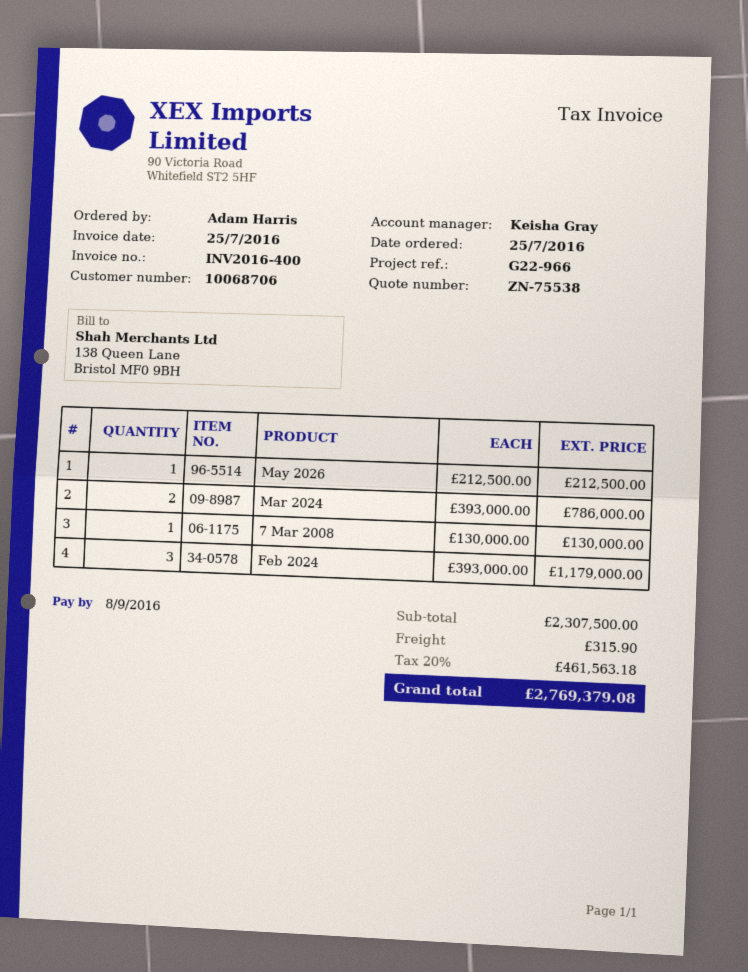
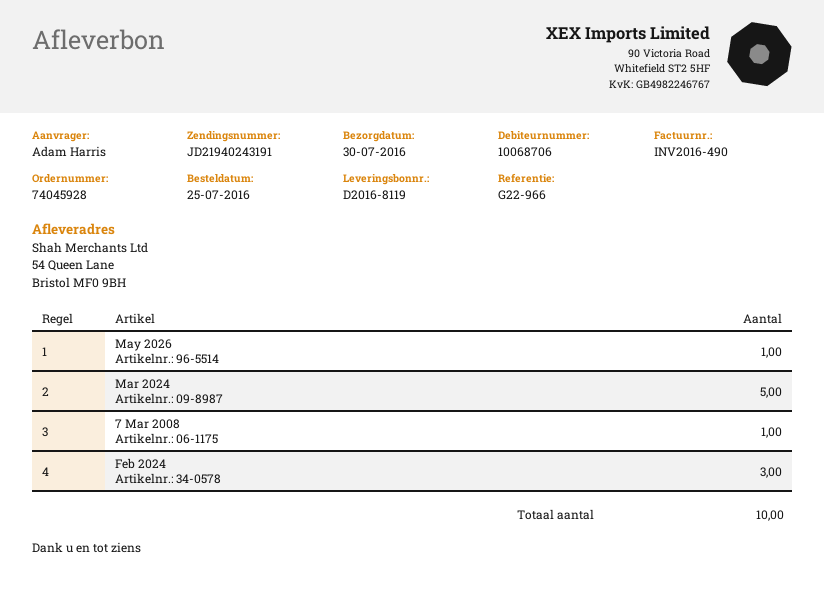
invoice number: INV2016-400 -> INV2016-490
Mar 2024: 2 -> 5

